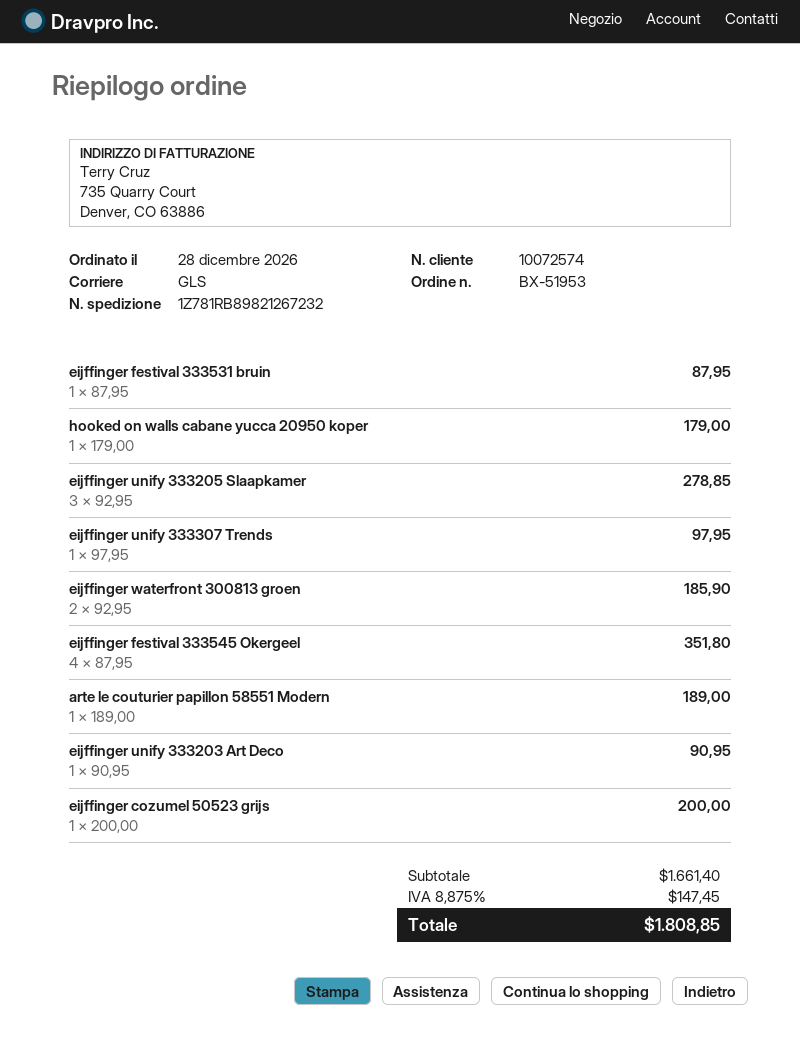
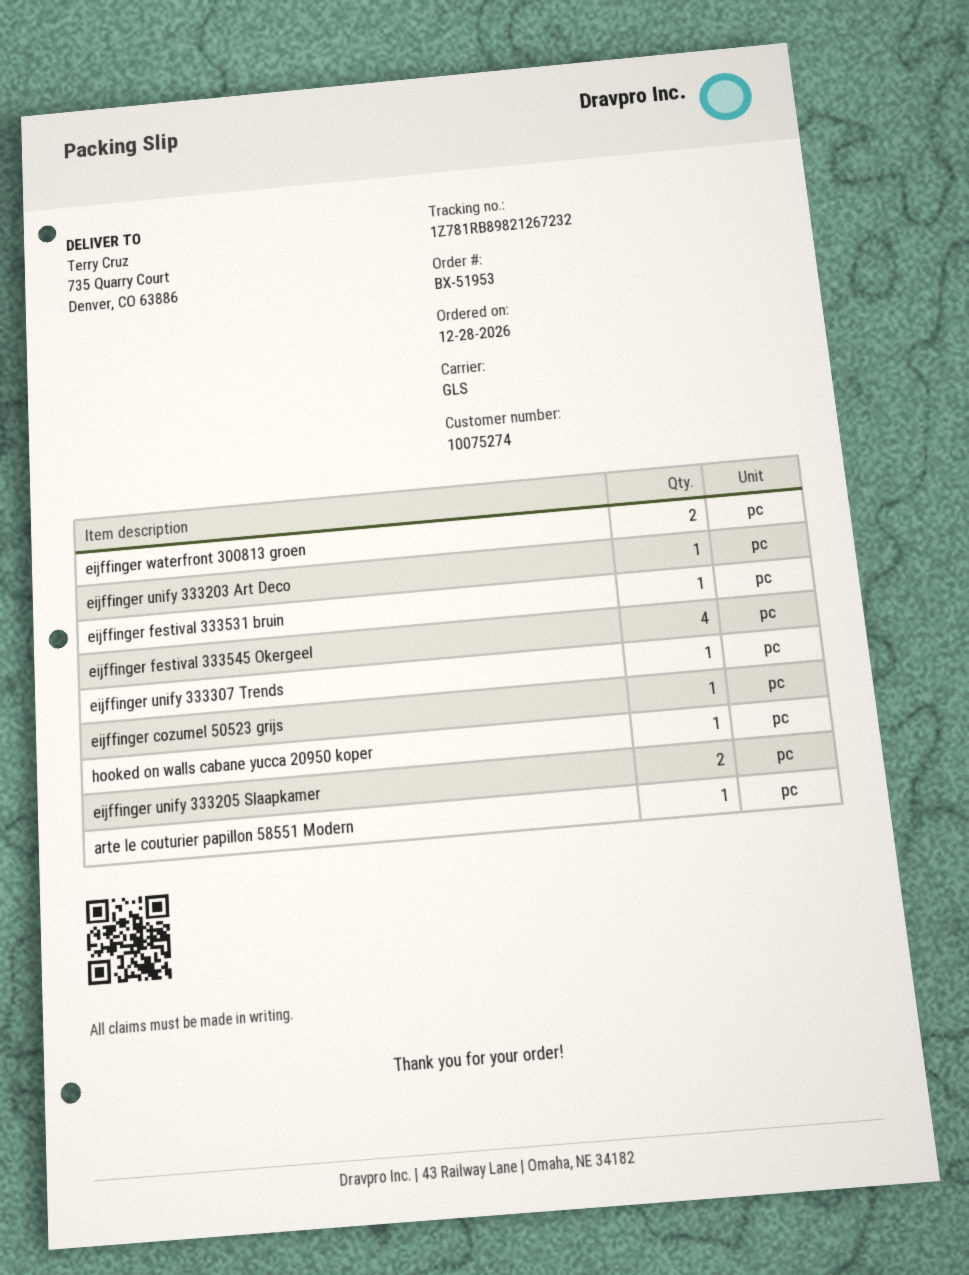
customer number: 10072574 -> 10075274
eijffinger unify 333205 Slaapkamer: 3 -> 2

